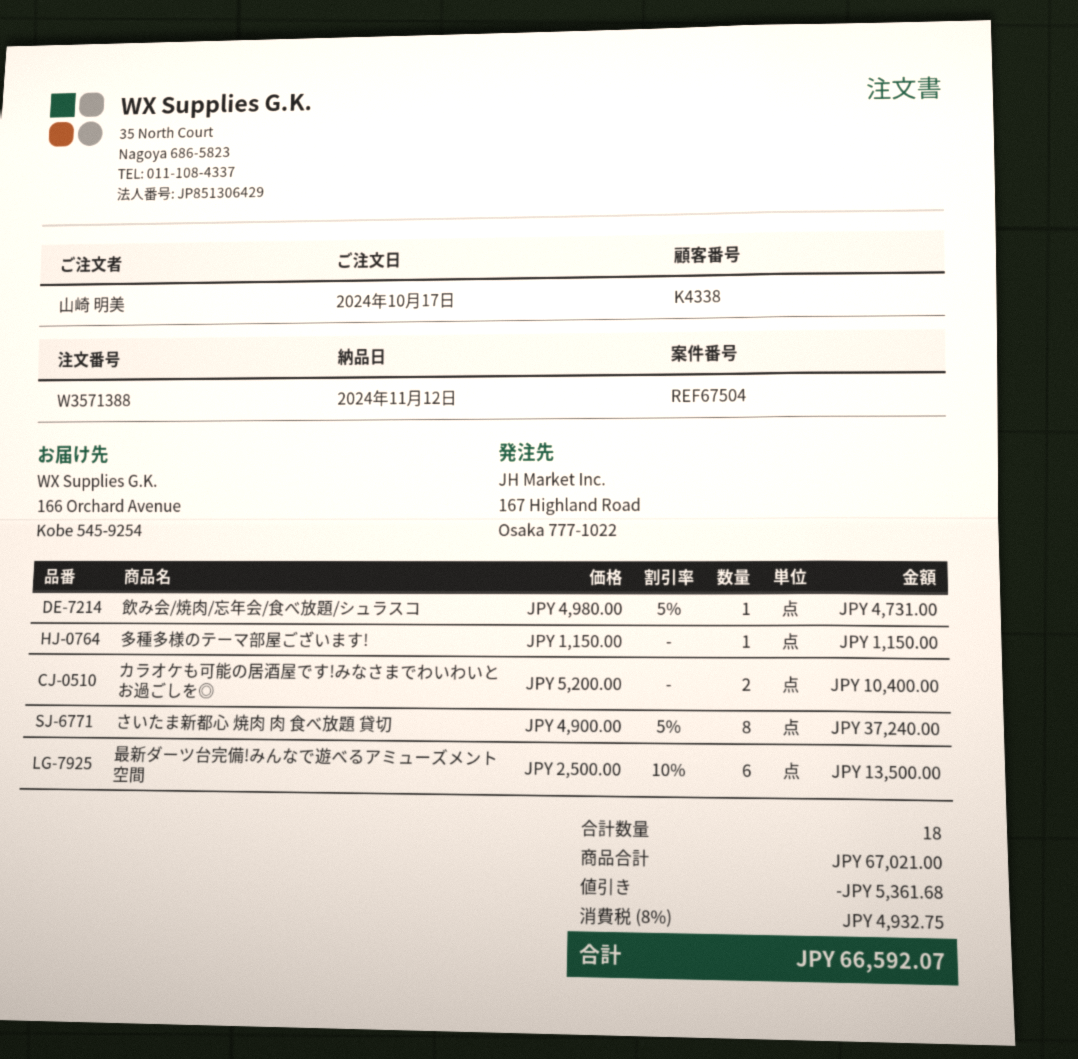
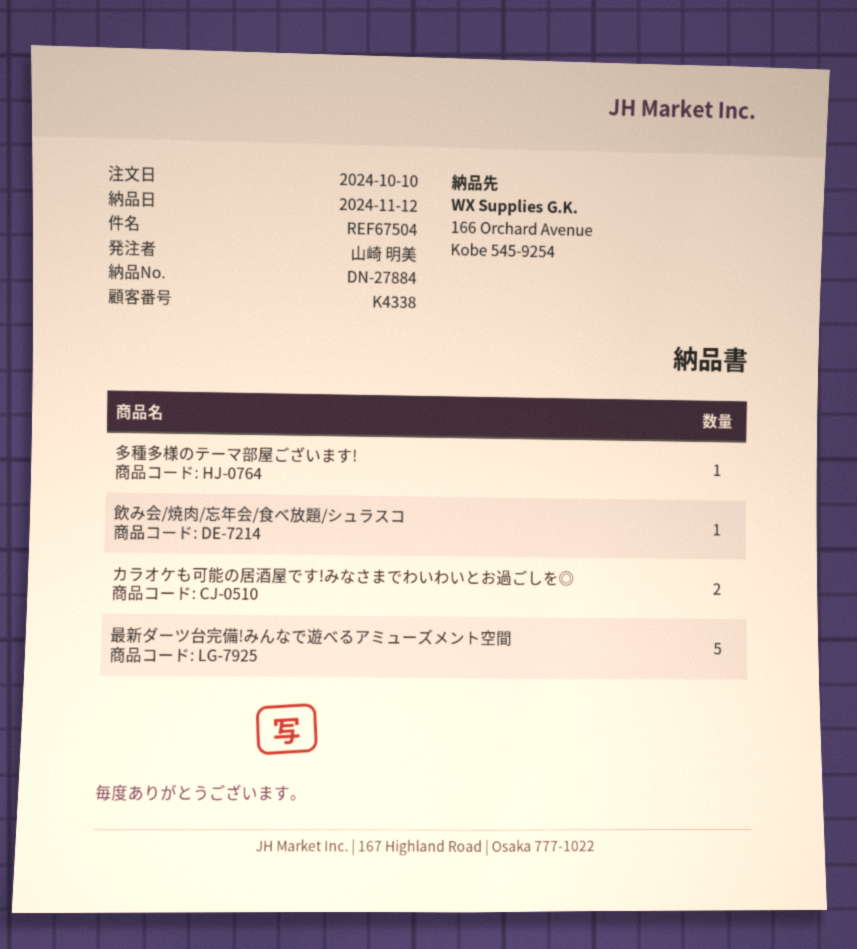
order date: 2024-10-17 -> 2024-10-10
さいたま新都心 焼肉 肉 食べ放題 貸切: 8 -> none
最新ダーツ台完備!みんなで遊べるアミューズメント空間: 6 -> 5

